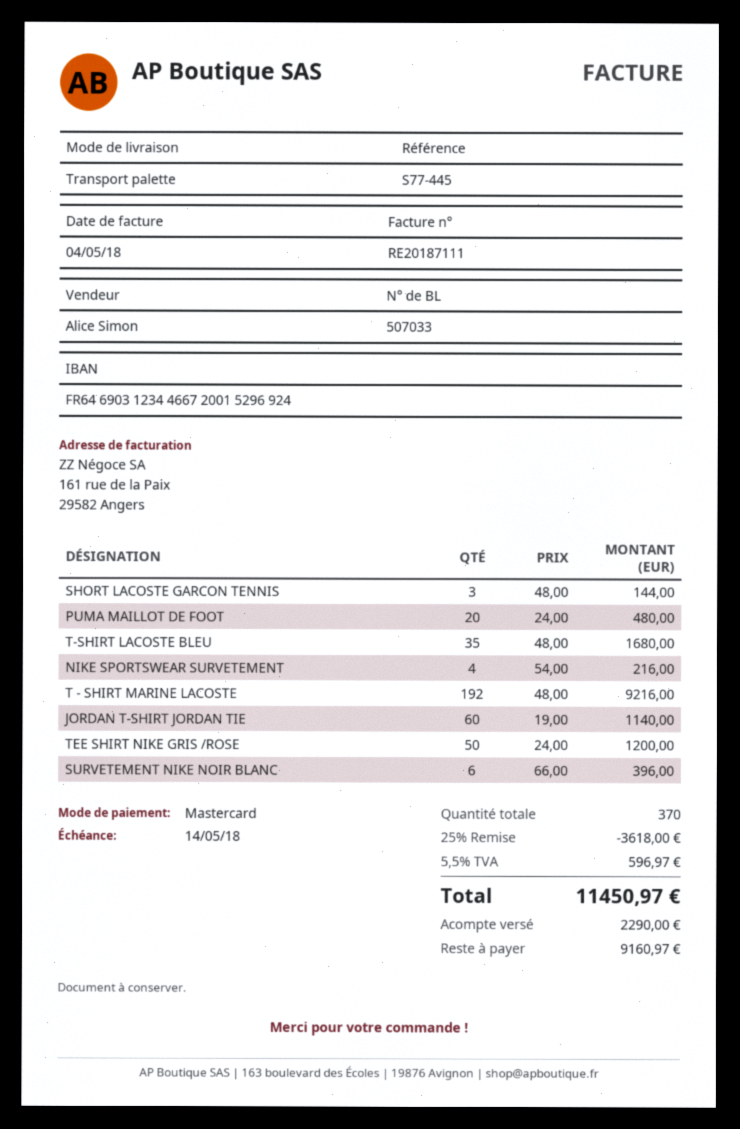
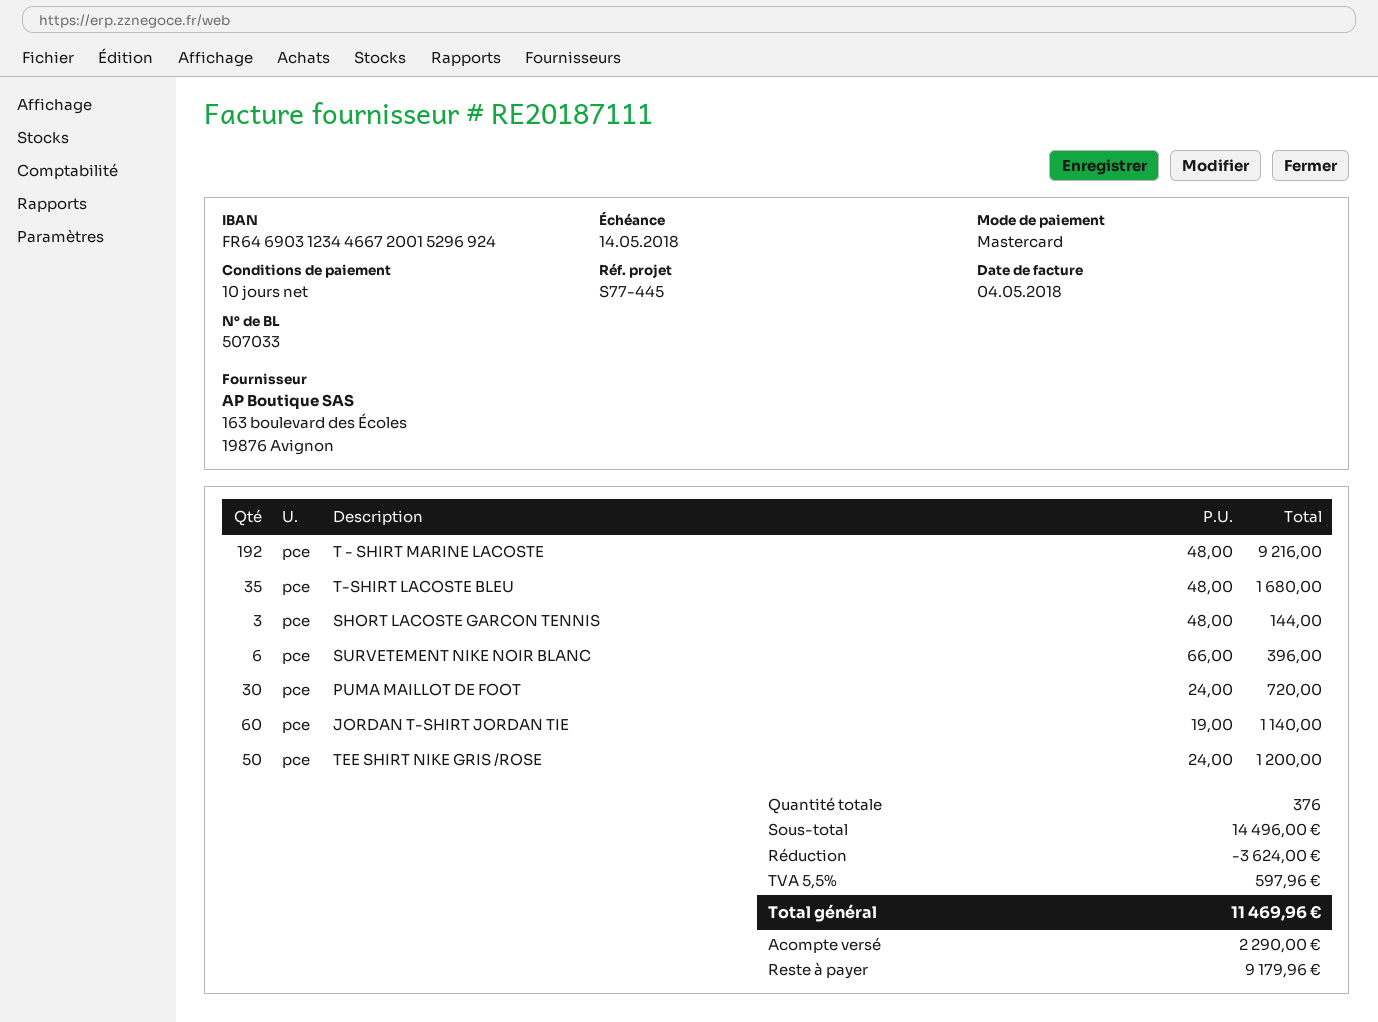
PUMA MAILLOT DE FOOT: 20 x 24.00 = 480.00 -> 30 x 24.00 = 720.00
NIKE SPORTSWEAR SURVETEMENT: 4 x 54.00 = 216.00 -> none
total quantity: 370 -> 376
discount: 3618.00 -> 3624.00
tax: 5.5% = 596.97 -> 5.5% = 597.96
total: 11450.97 -> 11469.96
balance: 9160.97 -> 9179.96

